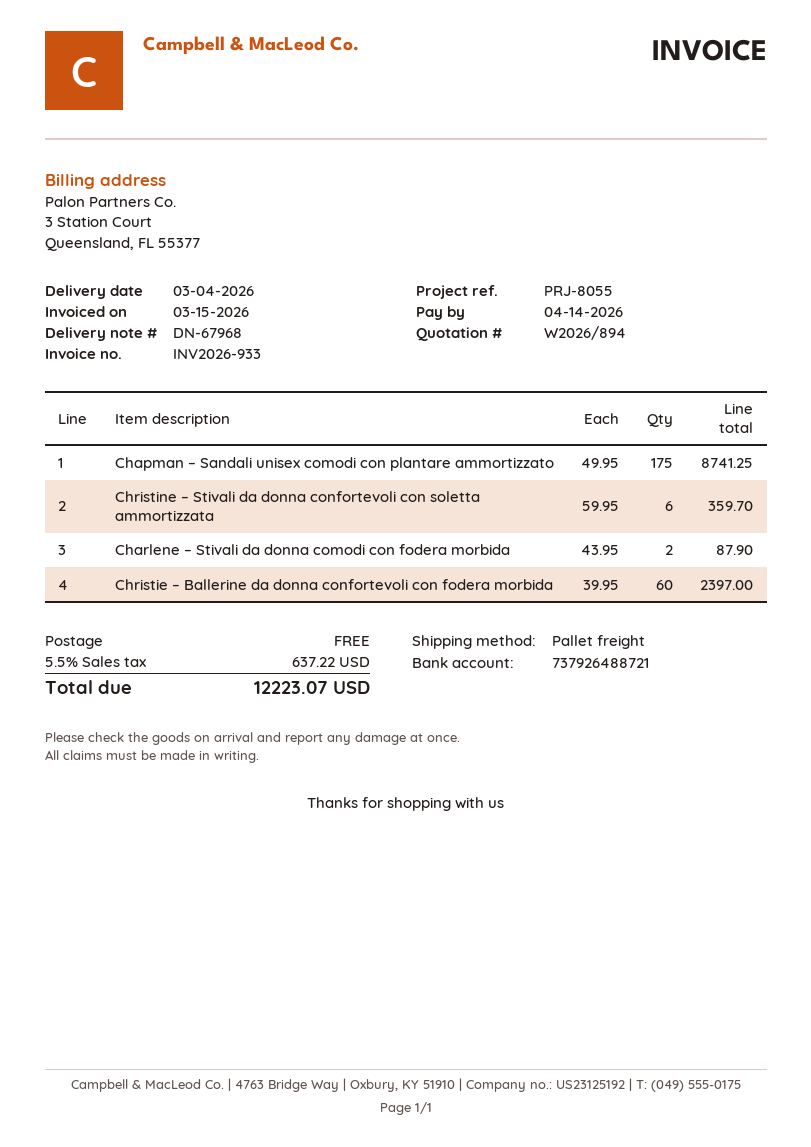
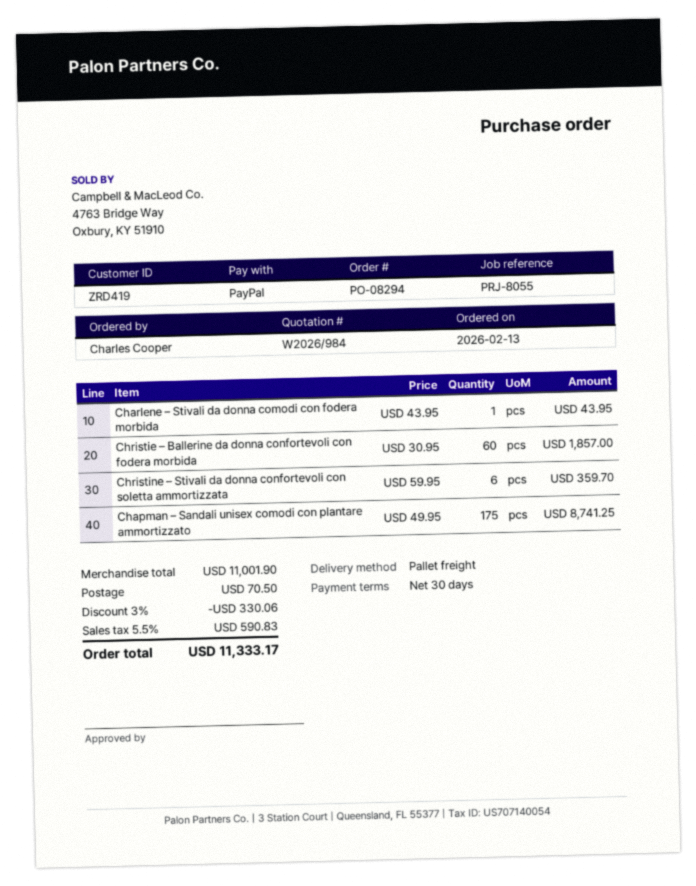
quote number: W2026/894 -> W2026/984
Charlene – Stivali da donna comodi con fodera morbida: 2 x 43.95 = 87.90 -> 1 x 43.95 = 43.95
Christie – Ballerine da donna confortevoli con fodera morbida: 60 x 39.95 = 2397.00 -> 60 x 30.95 = 1857.00
discount: none -> 3% = 330.06
shipping: 0.00 -> 70.50
tax: 5.5% = 637.22 -> 5.5% = 590.83
total: 12223.07 -> 11333.17

